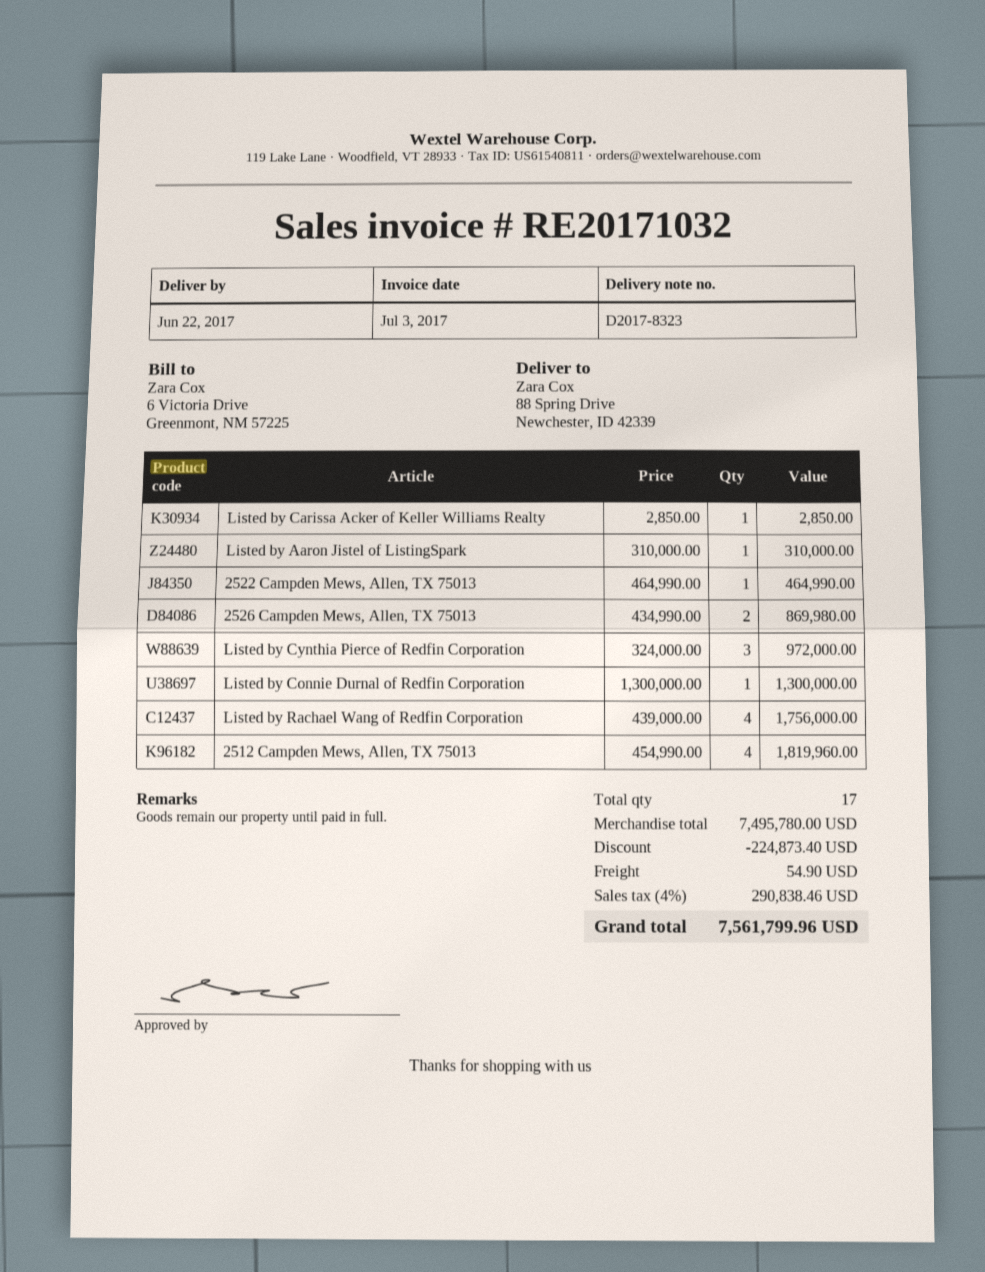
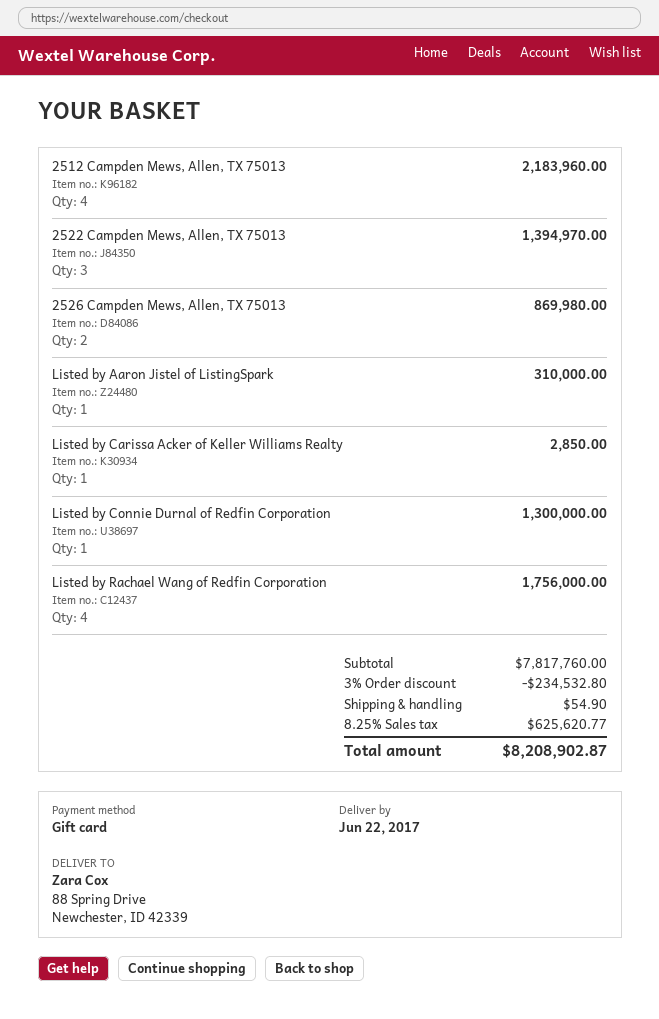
2522 Campden Mews, Allen, TX 75013: 1 for 464990.00 -> 3 for 1394970.00
Listed by Cynthia Pierce of Redfin Corporation: 3 for 972000.00 -> none
2512 Campden Mews, Allen, TX 75013: 4 for 1819960.00 -> 4 for 2183960.00
subtotal: 7495780.00 -> 7817760.00
discount: 224873.40 -> 234532.80
tax: 4% = 290838.46 -> 8.25% = 625620.77
total: 7561799.96 -> 8208902.87

